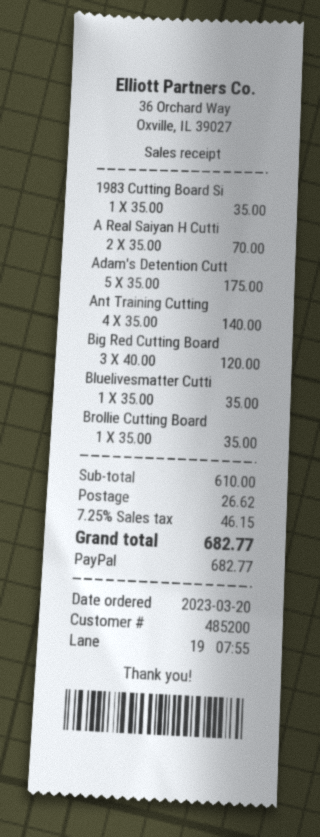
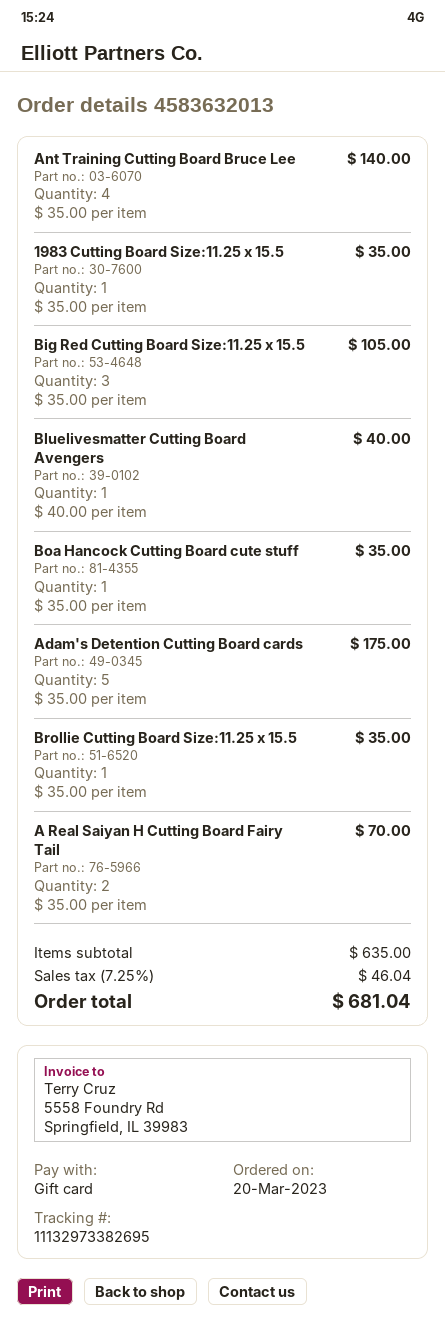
payment method: PayPal -> gift card
Big Red Cutting Board: 3 x 40.00 = 120.00 -> 3 x 35.00 = 105.00
Bluelivesmatter Cutti: 1 x 35.00 = 35.00 -> 1 x 40.00 = 40.00
Boa Hancock Cutting Board cute stuff: none -> 1 x 35.00 = 35.00
subtotal: 610.00 -> 635.00
shipping: 26.62 -> none
tax: 7.25% = 46.15 -> 7.25% = 46.04
total: 682.77 -> 681.04

